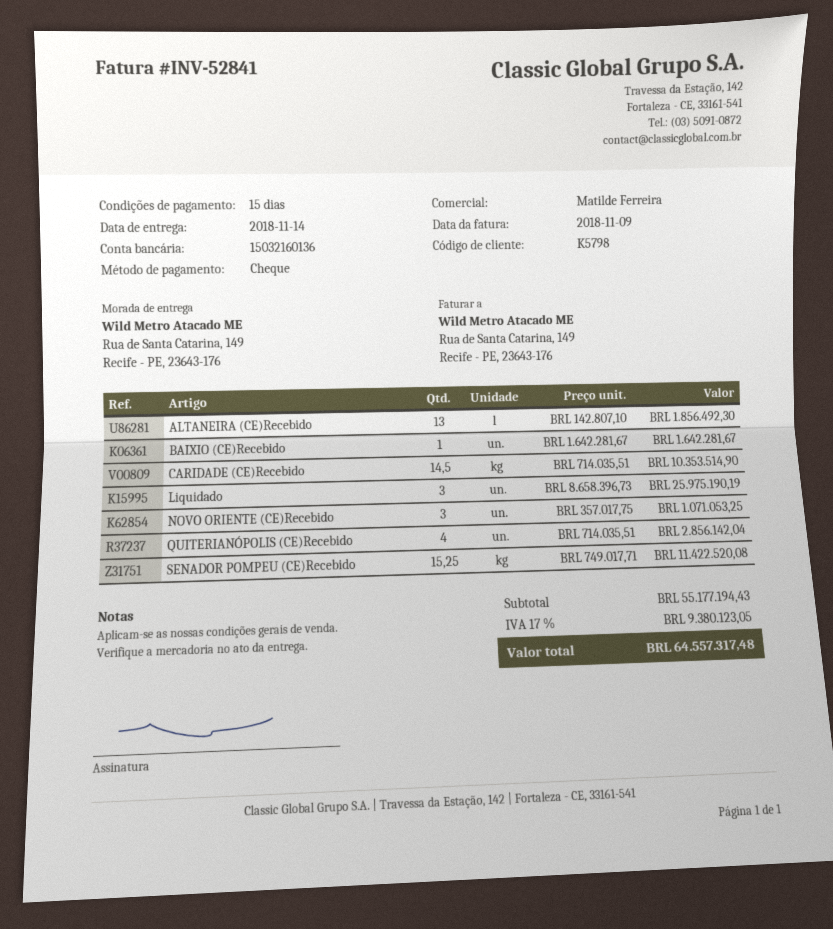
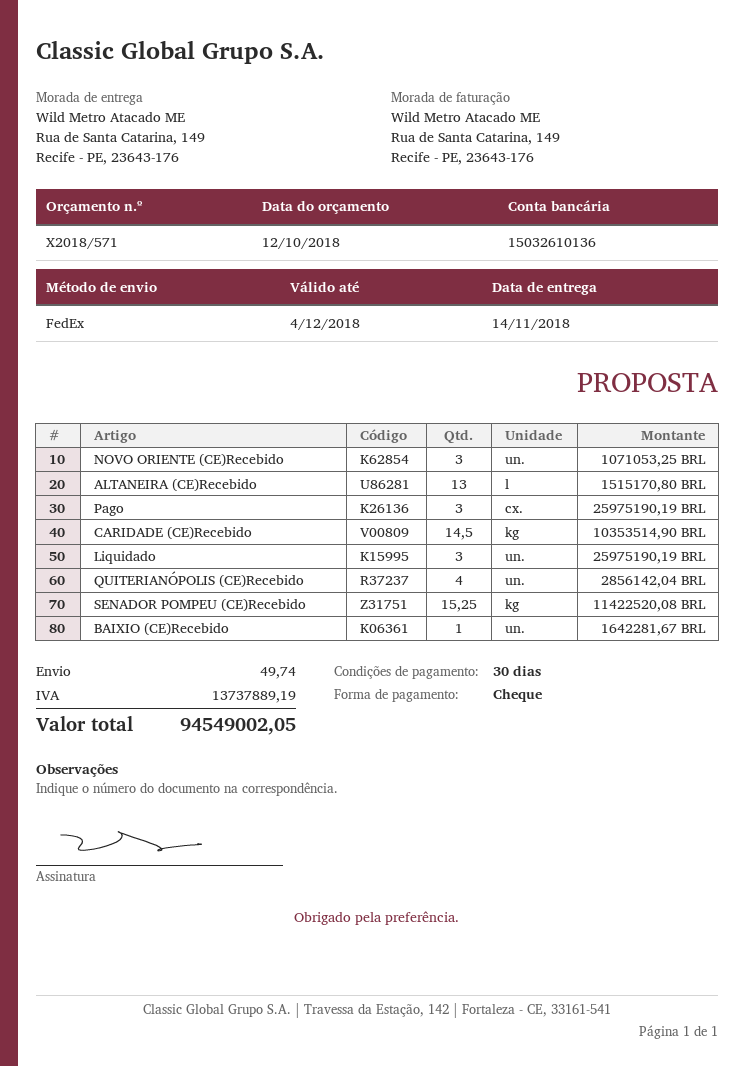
payment terms: 15 days -> 30 days
bank account: 15032160136 -> 15032610136
ALTANEIRA (CE)Recebido: 13 for 1856492.30 -> 13 for 1515170.80
Pago: none -> 3 for 25975190.19
shipping: none -> 49.74
tax: 9380123.05 -> 13737889.19
total: 64557317.48 -> 94549002.05

